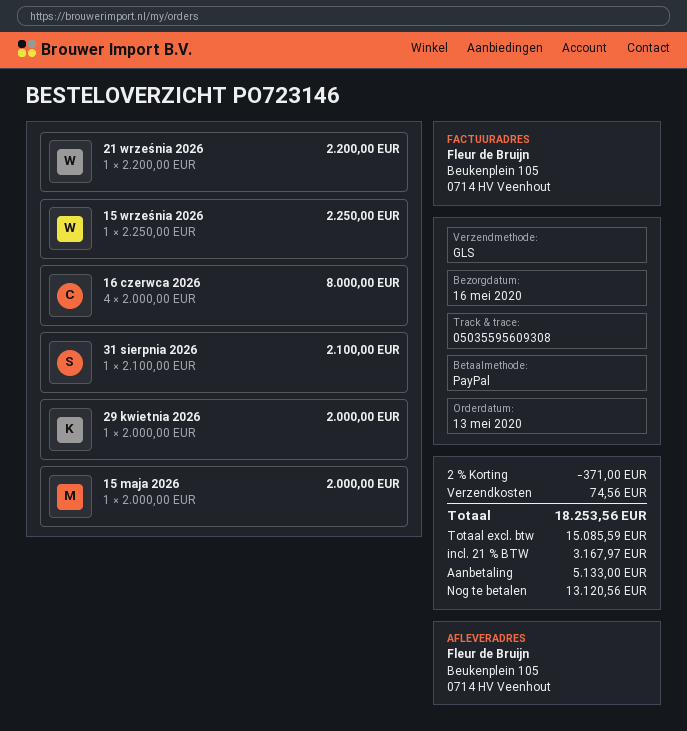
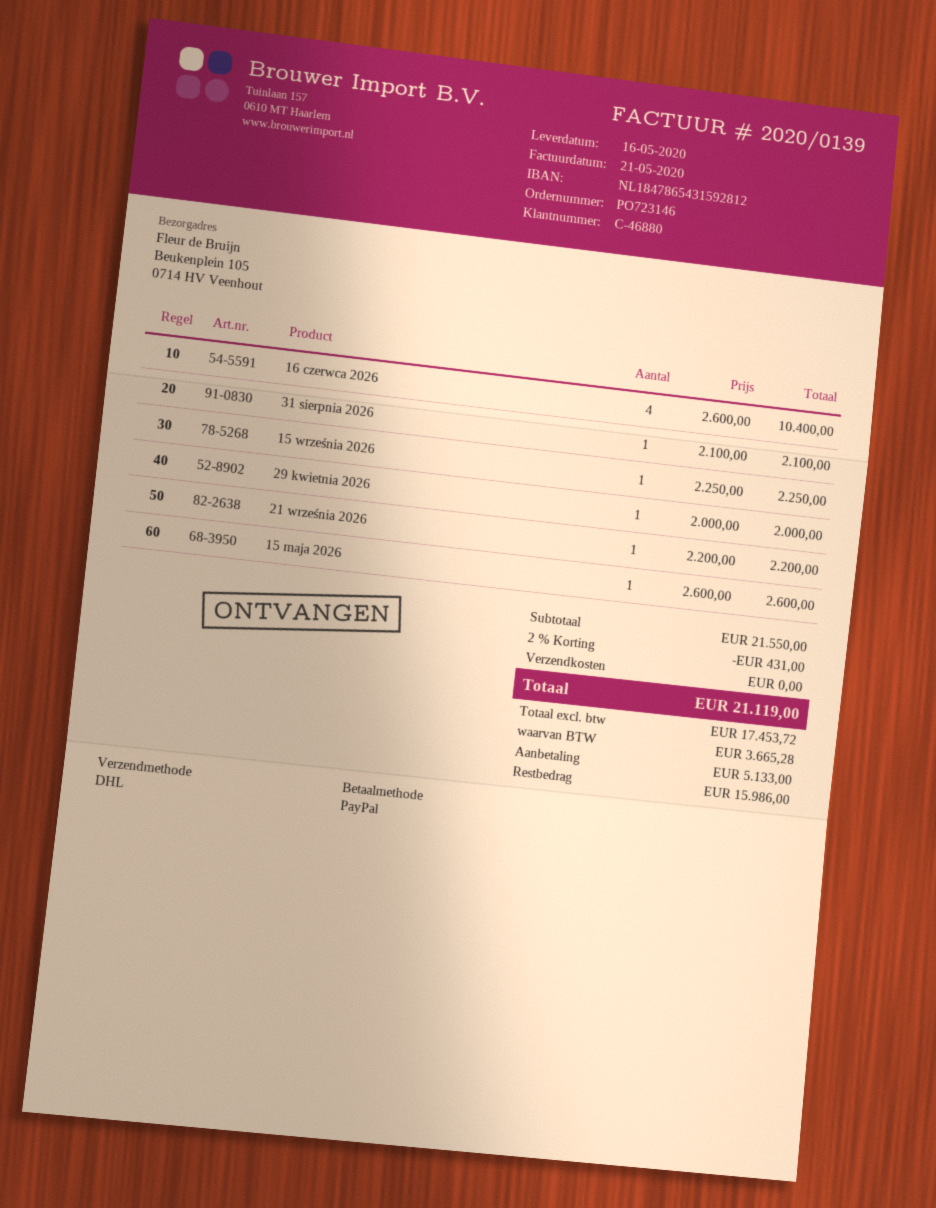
shipping method: GLS -> DHL
16 czerwca 2026: 4 x 2000.00 = 8000.00 -> 4 x 2600.00 = 10400.00
15 maja 2026: 1 x 2000.00 = 2000.00 -> 1 x 2600.00 = 2600.00
discount: 2% = 371.00 -> 2% = 431.00
shipping: 74.56 -> 0.00
net: 15085.59 -> 17453.72
tax: 3167.97 -> 3665.28
total: 18253.56 -> 21119.00
balance: 13120.56 -> 15986.00

